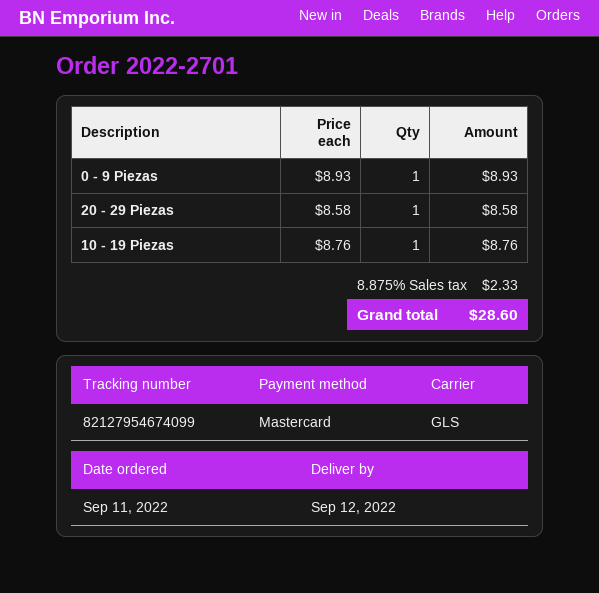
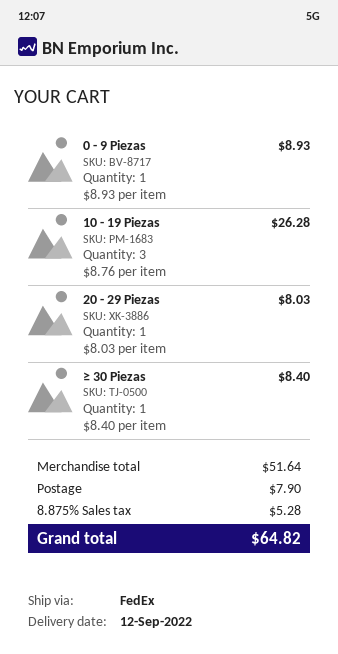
shipping method: GLS -> FedEx
20 - 29 Piezas: 1 x 8.58 = 8.58 -> 1 x 8.03 = 8.03
10 - 19 Piezas: 1 x 8.76 = 8.76 -> 3 x 8.76 = 26.28
≥ 30 Piezas: none -> 1 x 8.40 = 8.40
shipping: none -> 7.90
tax: 8.875% = 2.33 -> 8.875% = 5.28
total: 28.60 -> 64.82

